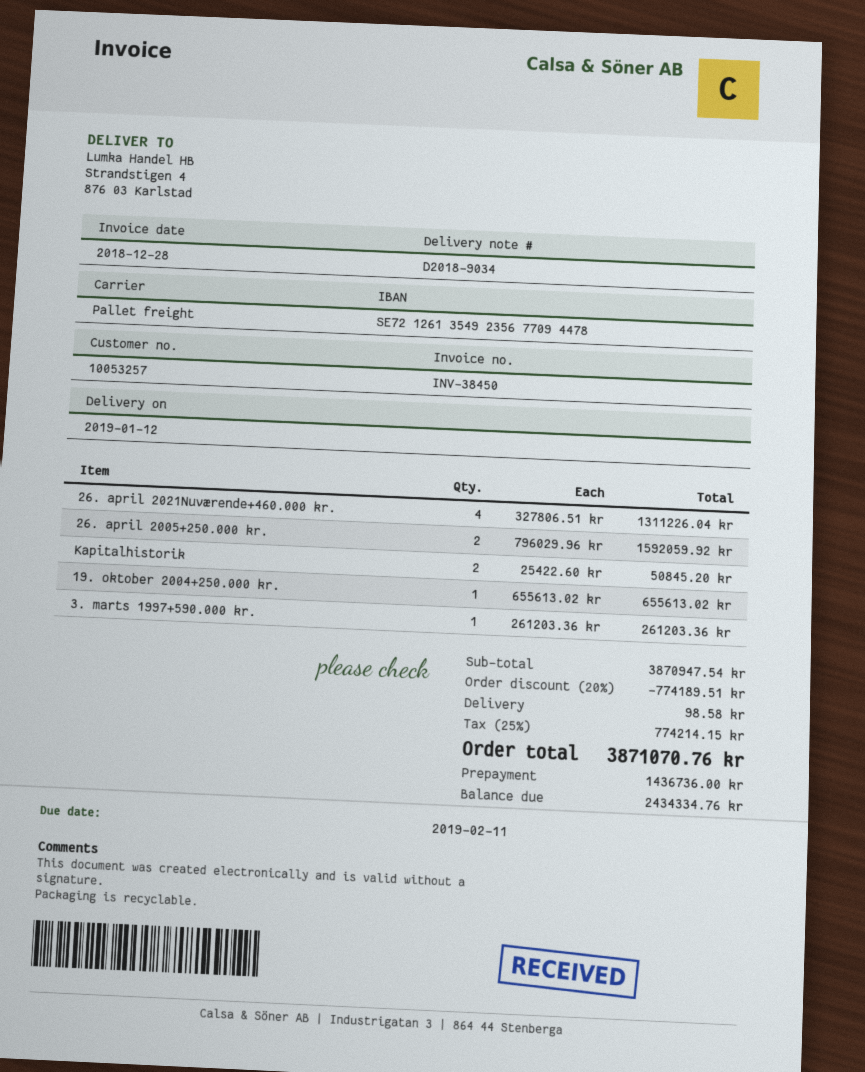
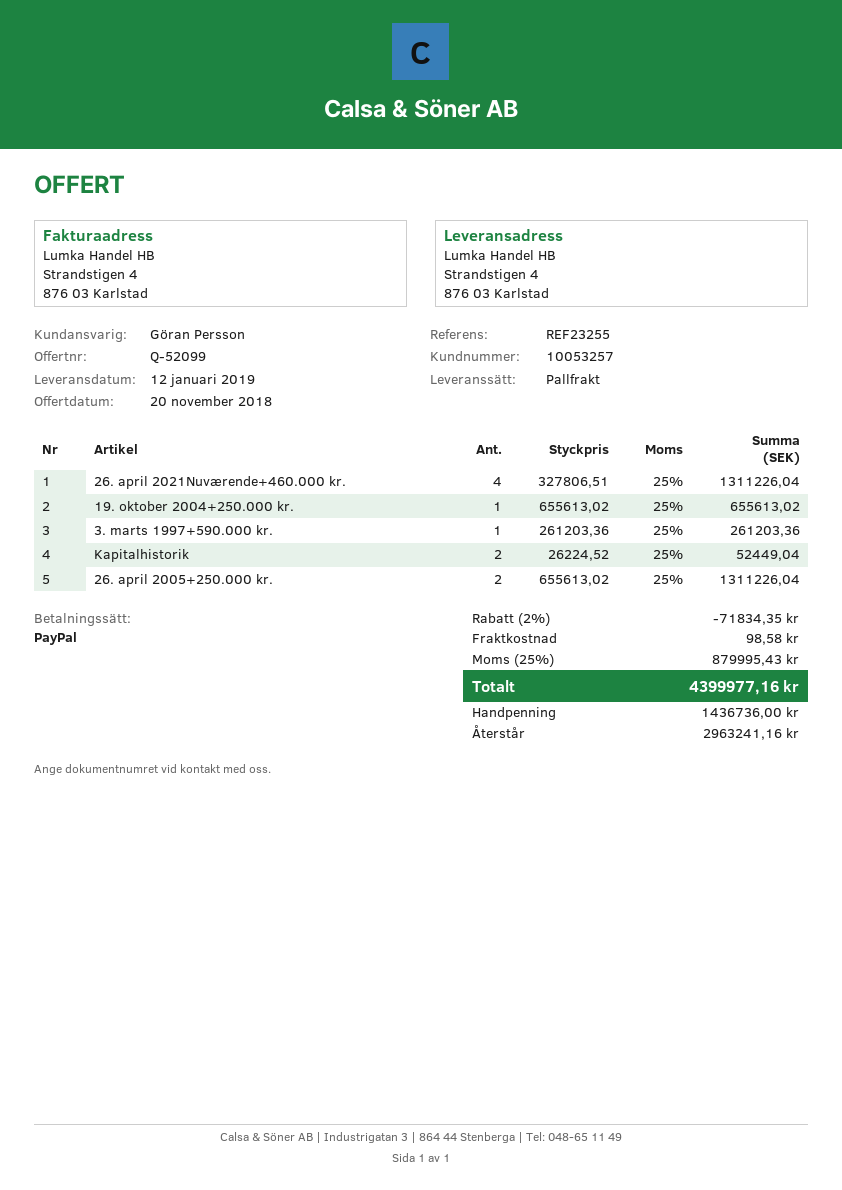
26. april 2005+250.000 kr.: 2 x 796029.96 = 1592059.92 -> 2 x 655613.02 = 1311226.04
Kapitalhistorik: 2 x 25422.60 = 50845.20 -> 2 x 26224.52 = 52449.04
discount: 20% = 774189.51 -> 2% = 71834.35
tax: 25% = 774214.15 -> 25% = 879995.43
total: 3871070.76 -> 4399977.16
balance: 2434334.76 -> 2963241.16

